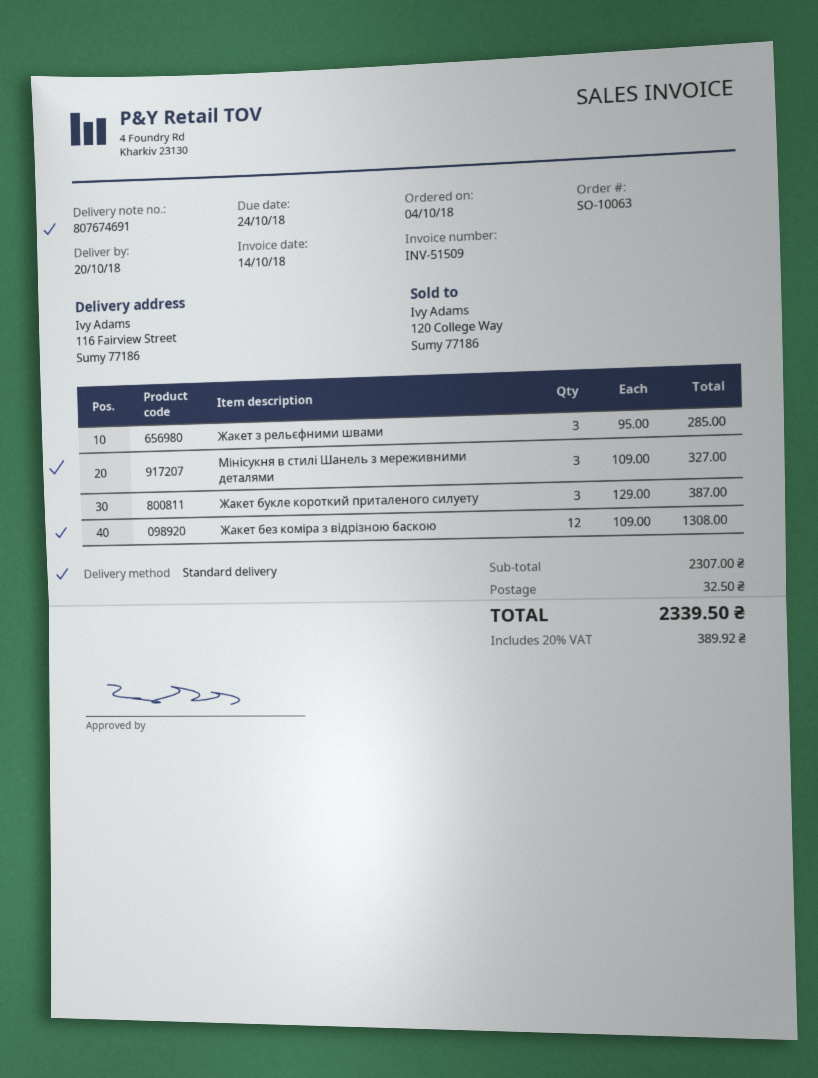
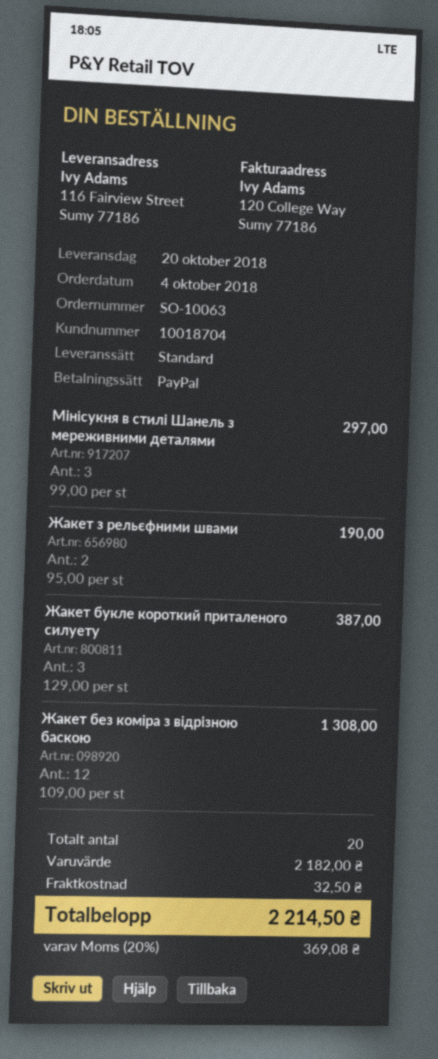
Жакет з рельєфними швами: 3 x 95.00 = 285.00 -> 2 x 95.00 = 190.00
Мінісукня в стилі Шанель з мереживними деталями: 3 x 109.00 = 327.00 -> 3 x 99.00 = 297.00
subtotal: 2307.00 -> 2182.00
tax: 20% = 389.92 -> 20% = 369.08
total: 2339.50 -> 2214.50

